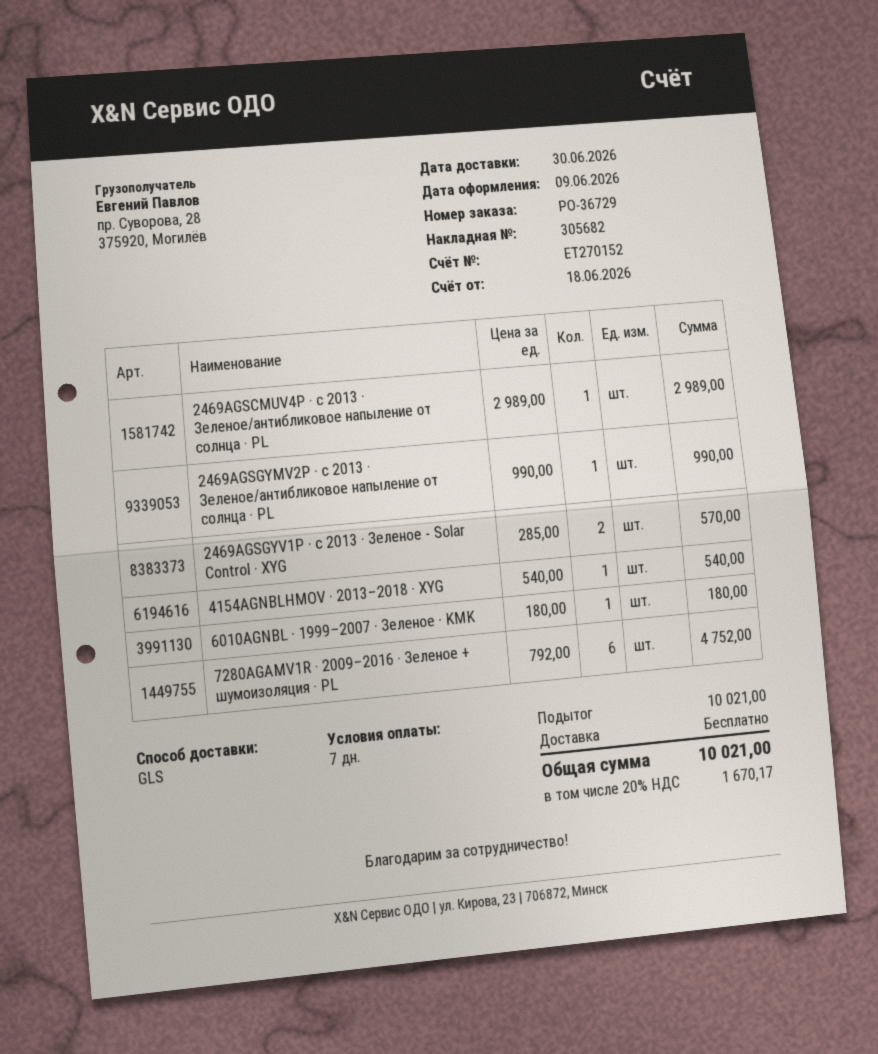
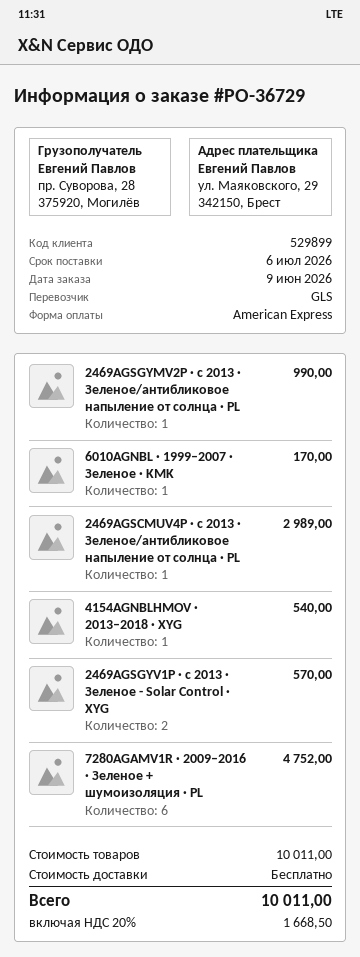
delivery date: 2026-06-30 -> 2026-07-06
6010AGNBL · 1999–2007 · Зеленое · KMK: 1 for 180.00 -> 1 for 170.00
subtotal: 10021.00 -> 10011.00
tax: 20% = 1670.17 -> 20% = 1668.50
total: 10021.00 -> 10011.00

